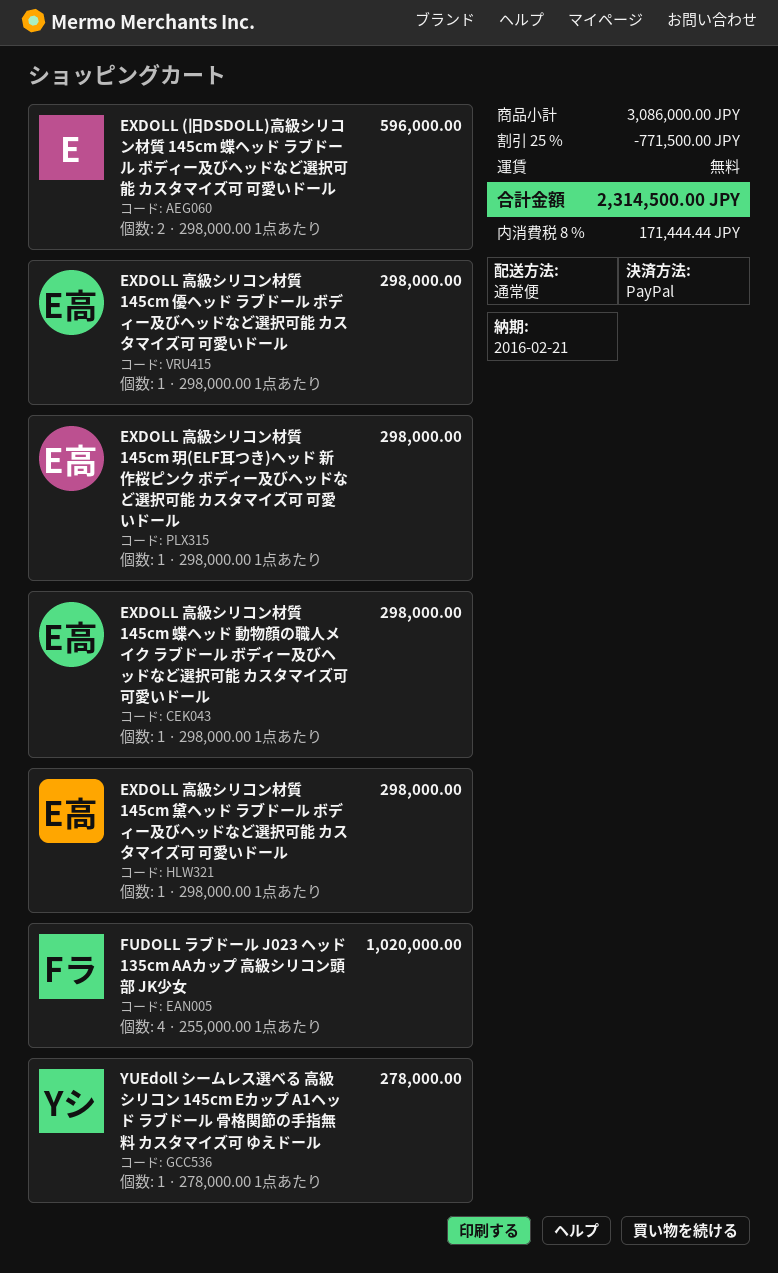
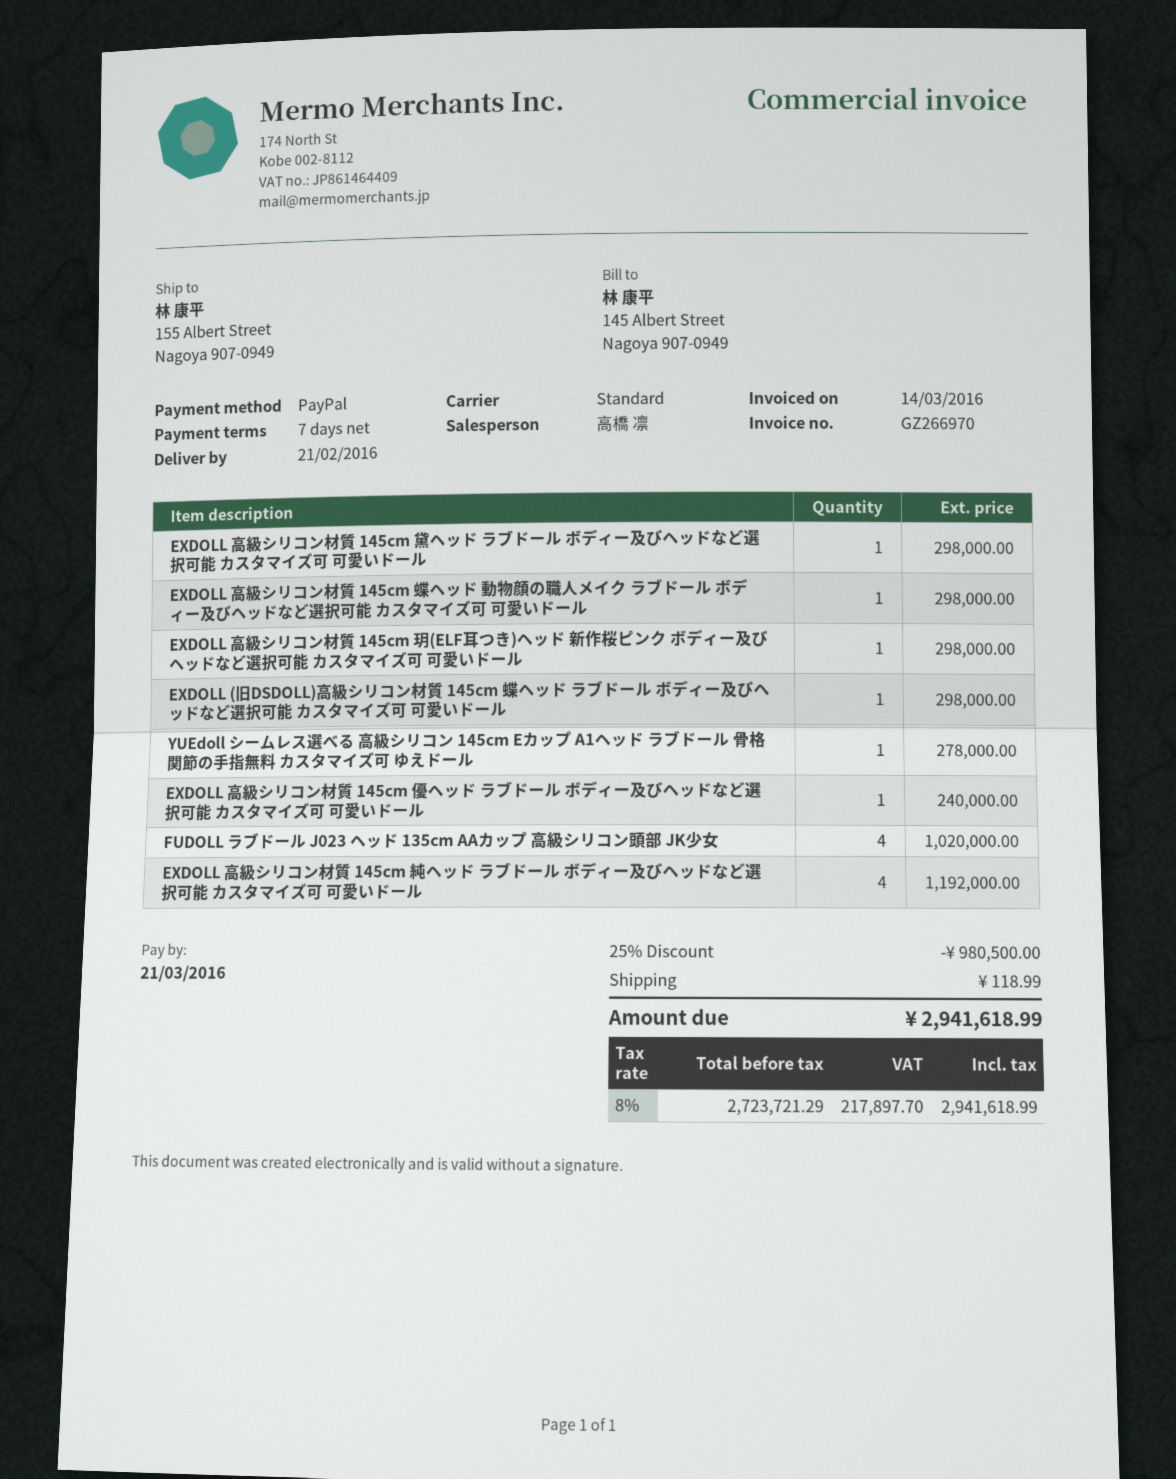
EXDOLL (旧DSDOLL)高級シリコン材質 145cm 蝶ヘッド ラブドール ボディー及びヘッドなど選択可能 カスタマイズ可 可愛いドール: 2 for 596000.00 -> 1 for 298000.00
EXDOLL 高級シリコン材質 145cm 優ヘッド ラブドール ボディー及びヘッドなど選択可能 カスタマイズ可 可愛いドール: 1 for 298000.00 -> 1 for 240000.00
EXDOLL 高級シリコン材質 145cm 純ヘッド ラブドール ボディー及びヘッドなど選択可能 カスタマイズ可 可愛いドール: none -> 4 for 1192000.00
discount: 25% = 771500.00 -> 25% = 980500.00
shipping: 0.00 -> 118.99
tax: 8% = 171444.44 -> 8% = 217897.70
total: 2314500.00 -> 2941618.99

